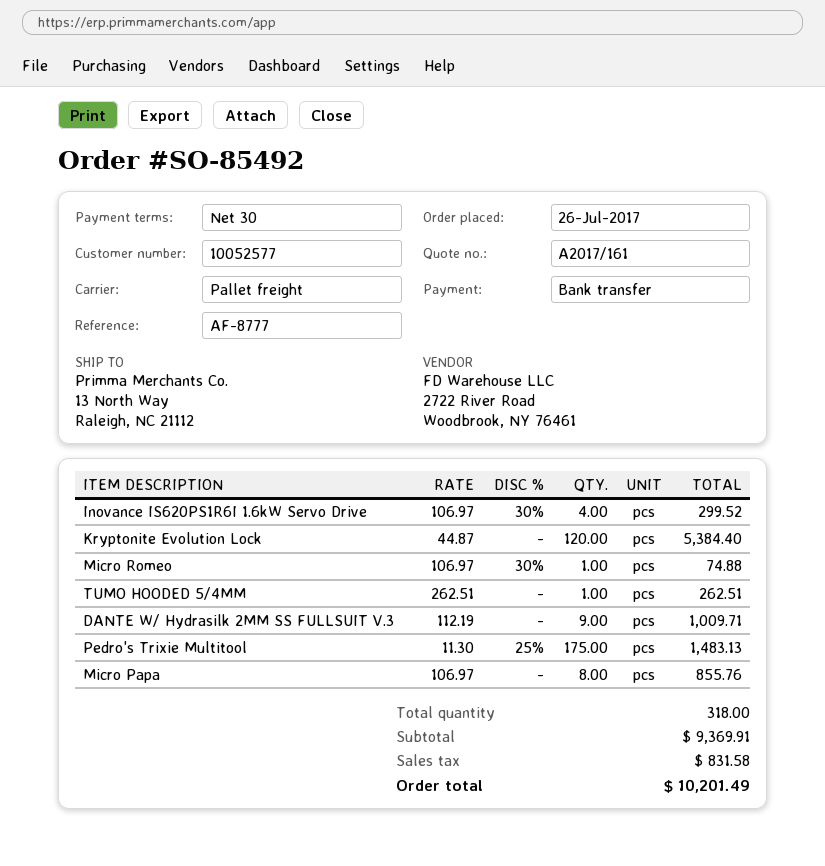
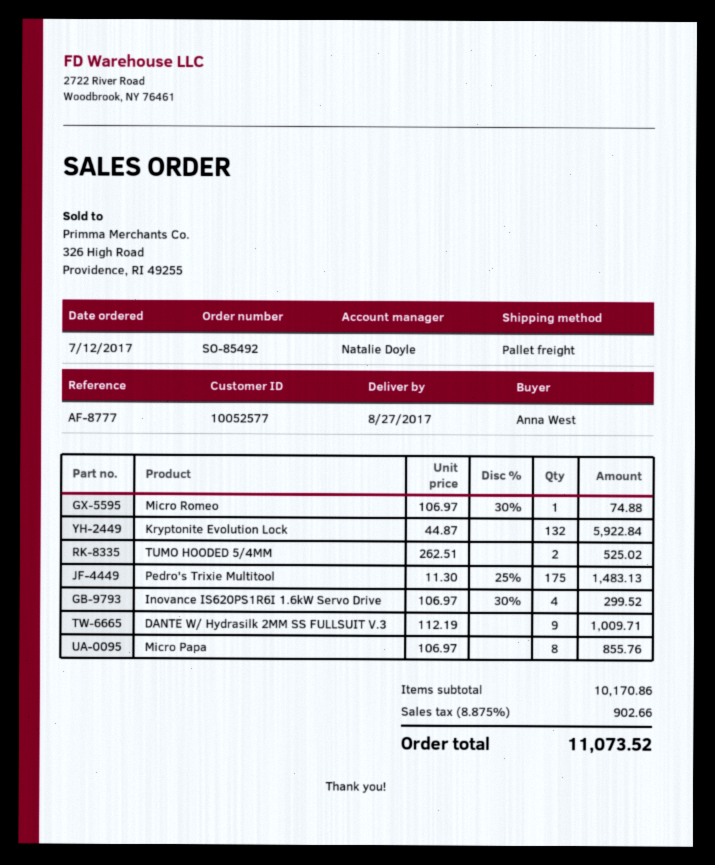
order date: 2017-07-26 -> 2017-07-12
Kryptonite Evolution Lock: 120 x 44.87 = 5384.40 -> 132 x 44.87 = 5922.84
TUMO HOODED 5/4MM: 1 x 262.51 = 262.51 -> 2 x 262.51 = 525.02
subtotal: 9369.91 -> 10170.86
tax: 831.58 -> 902.66
total: 10201.49 -> 11073.52

